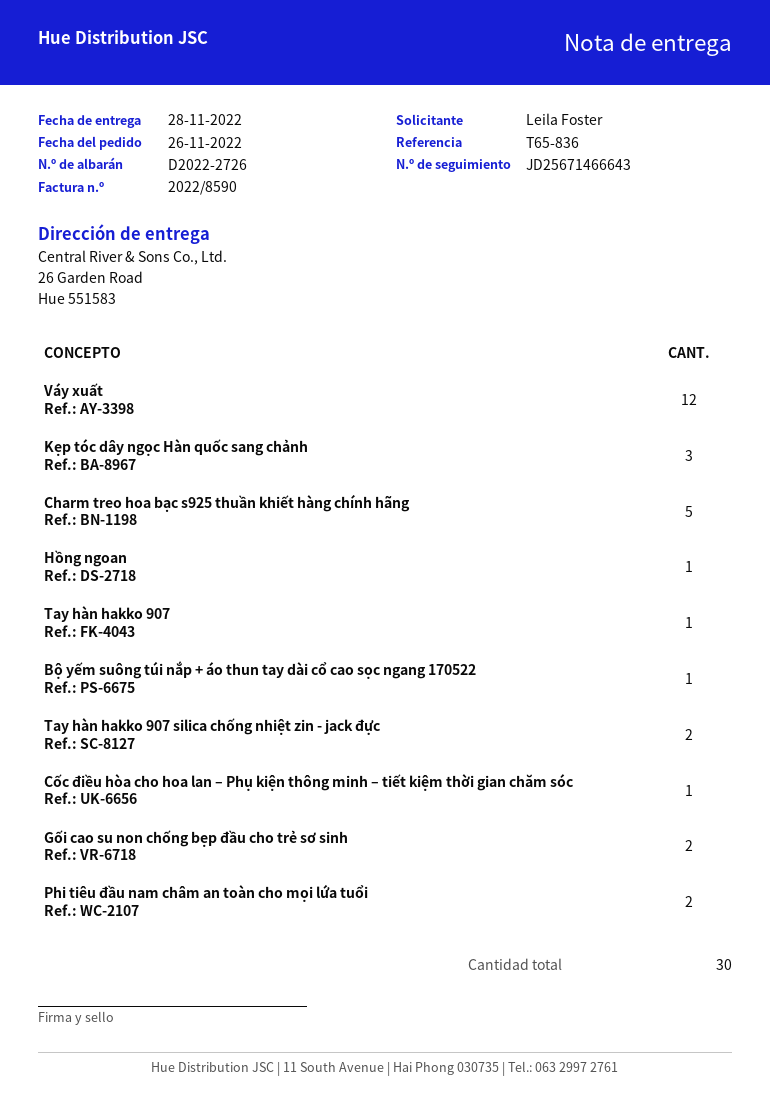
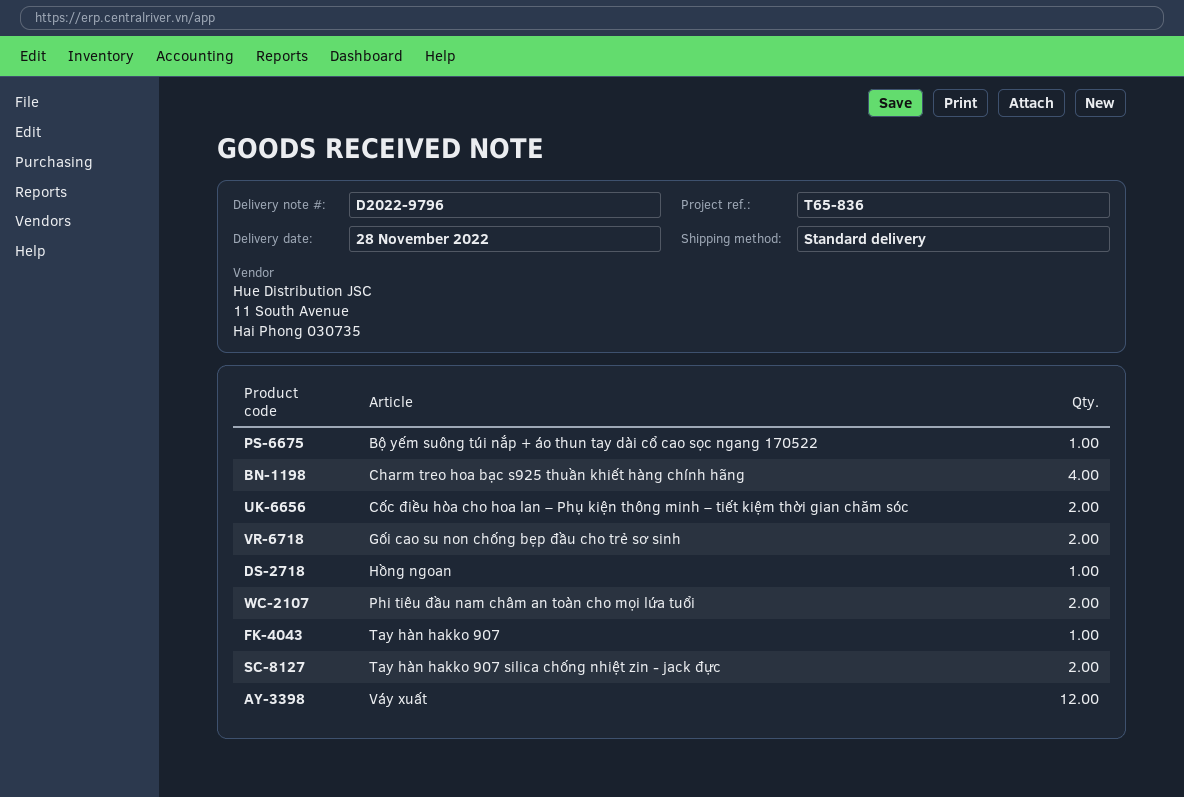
delivery note number: D2022-2726 -> D2022-9796
Kẹp tóc dây ngọc Hàn quốc sang chảnh: 3 -> none
Charm treo hoa bạc s925 thuần khiết hàng chính hãng: 5 -> 4
Cốc điều hòa cho hoa lan – Phụ kiện thông minh – tiết kiệm thời gian chăm sóc: 1 -> 2

